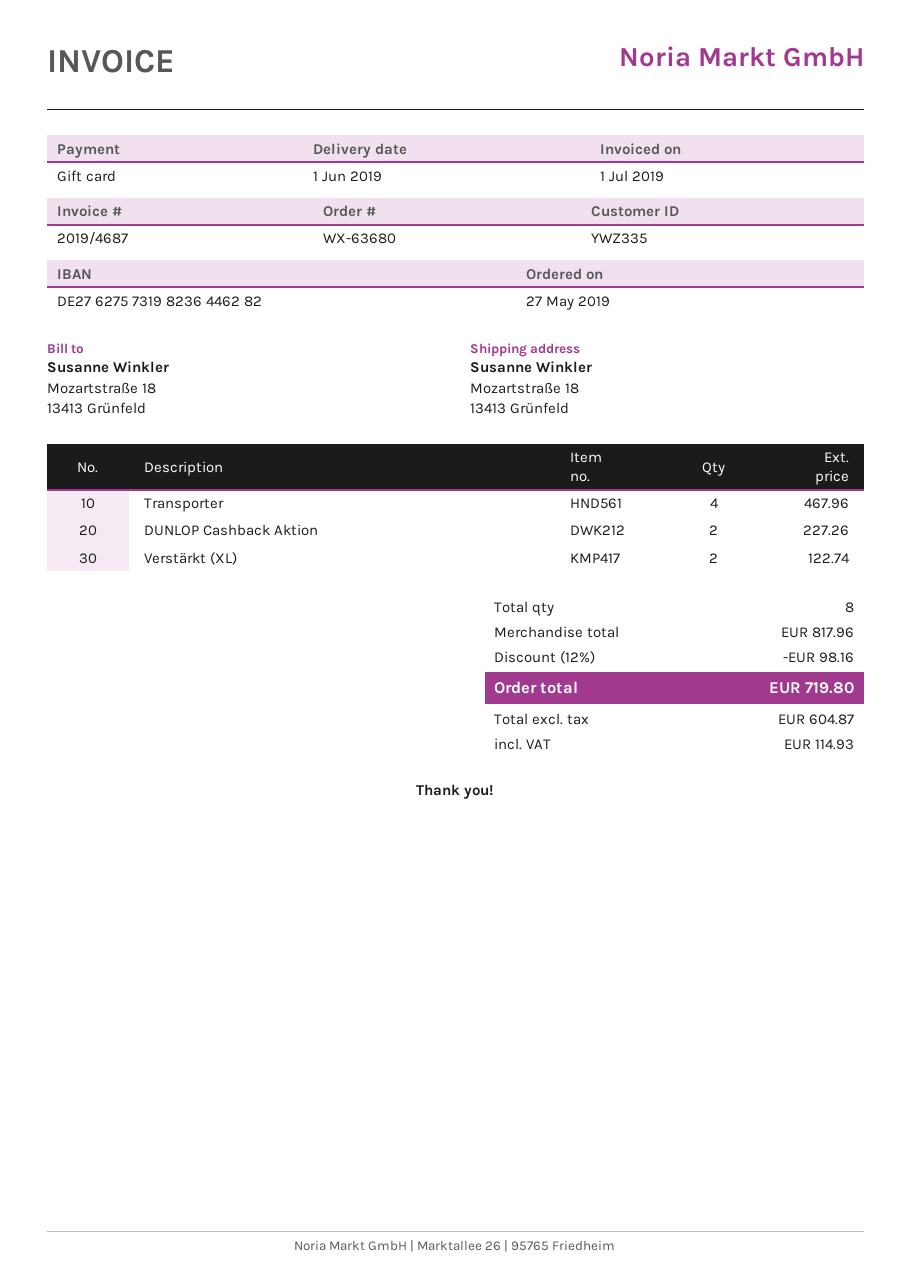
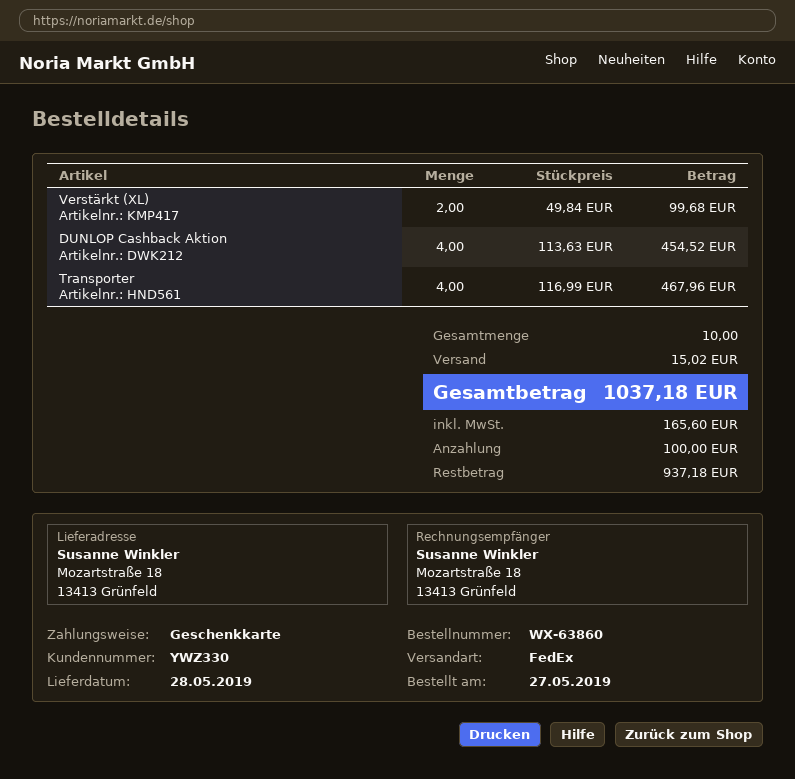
order number: WX-63680 -> WX-63860
delivery date: 2019-06-01 -> 2019-05-28
customer number: YWZ335 -> YWZ330
DUNLOP Cashback Aktion: 2 for 227.26 -> 4 for 454.52
Verstärkt (XL): 2 for 122.74 -> 2 for 99.68
total quantity: 8 -> 10
discount: 12% = 98.16 -> none
shipping: none -> 15.02
tax: 114.93 -> 165.60
total: 719.80 -> 1037.18

